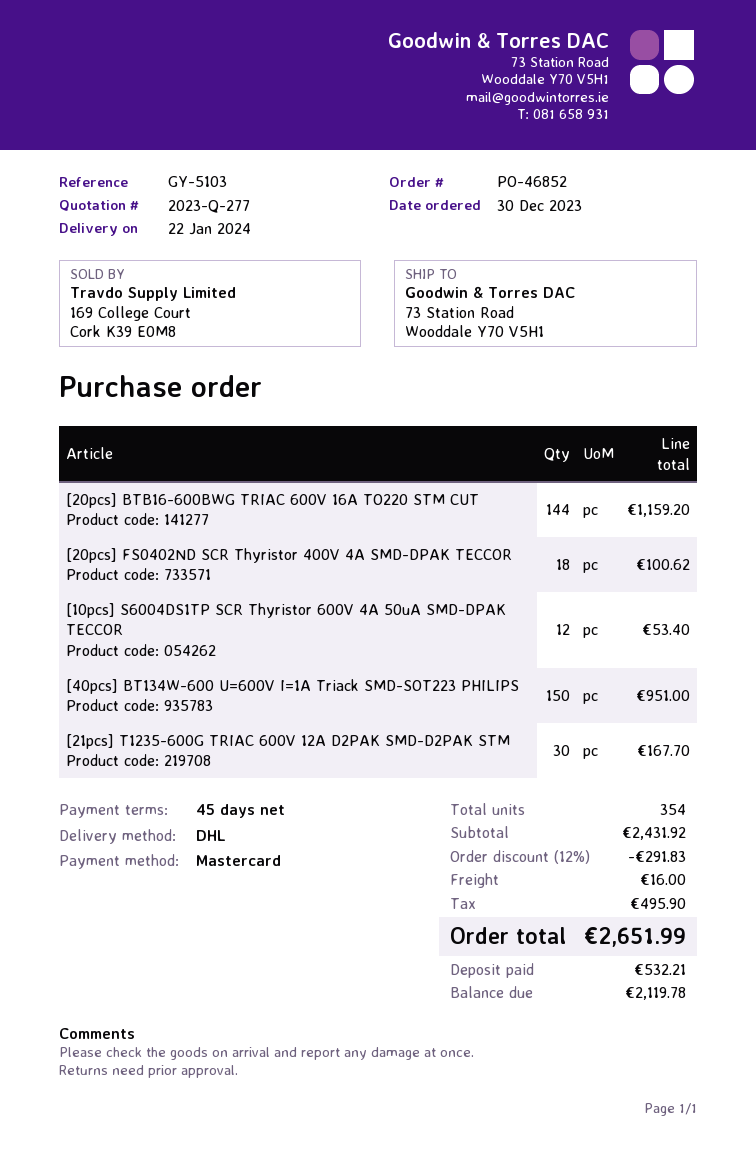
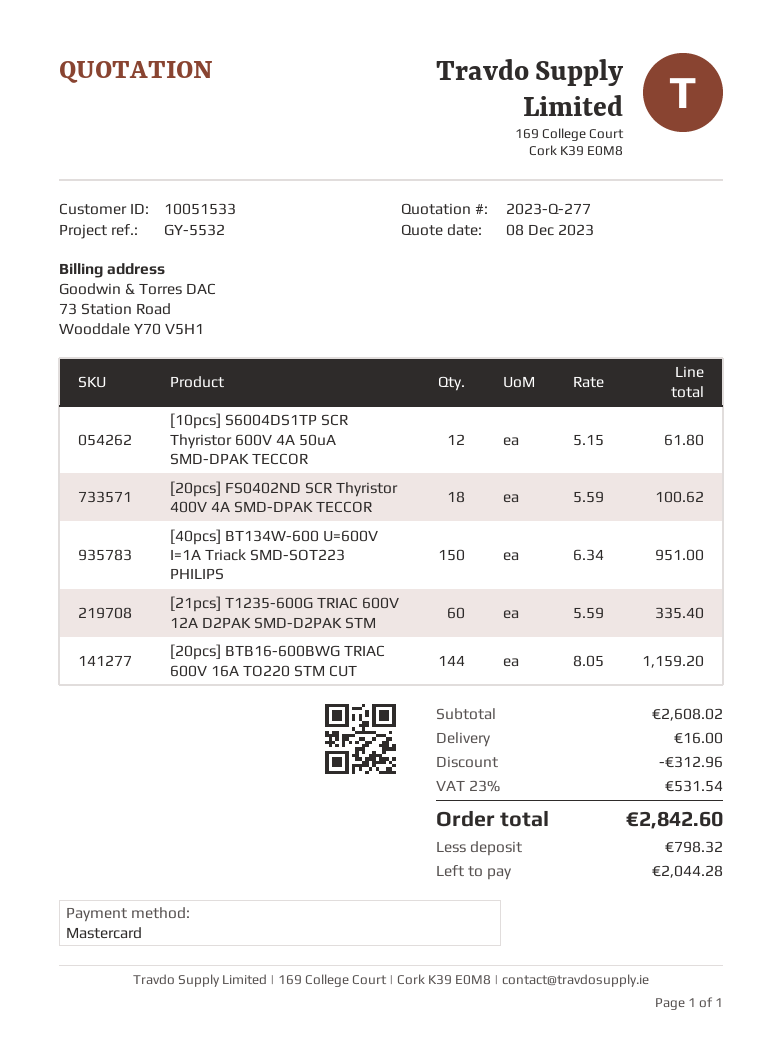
reference: GY-5103 -> GY-5532
[10pcs] S6004DS1TP SCR Thyristor 600V 4A 50uA SMD-DPAK TECCOR: 12 for 53.40 -> 12 for 61.80
[21pcs] T1235-600G TRIAC 600V 12A D2PAK SMD-D2PAK STM: 30 for 167.70 -> 60 for 335.40
subtotal: 2431.92 -> 2608.02
discount: 291.83 -> 312.96
tax: 495.90 -> 531.54
total: 2651.99 -> 2842.60
deposit: 532.21 -> 798.32
balance: 2119.78 -> 2044.28

